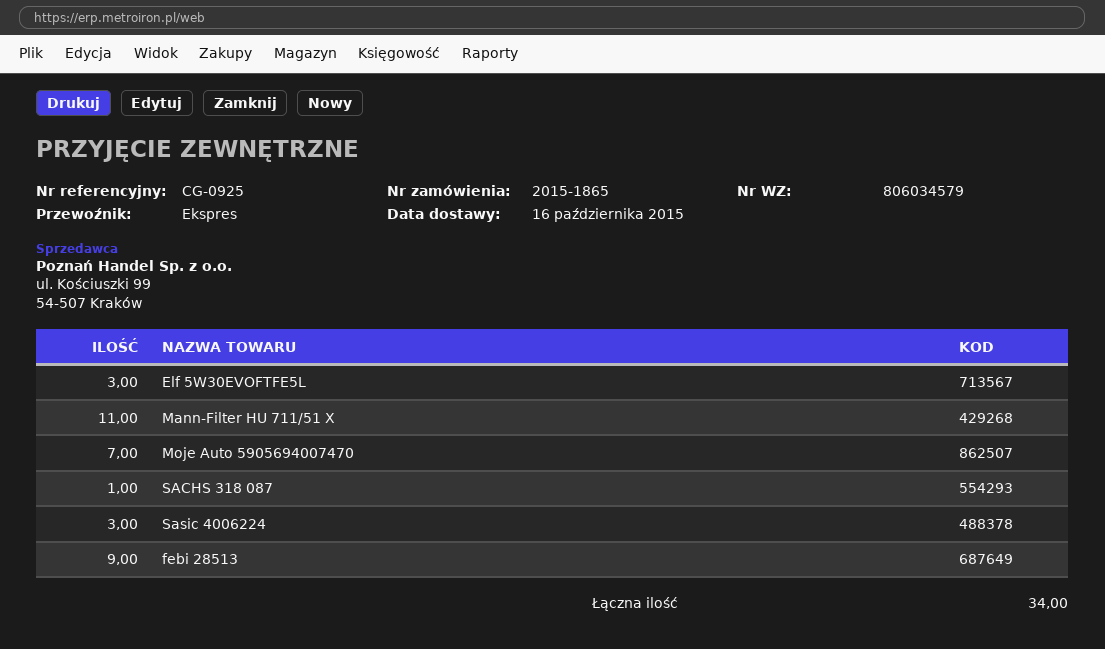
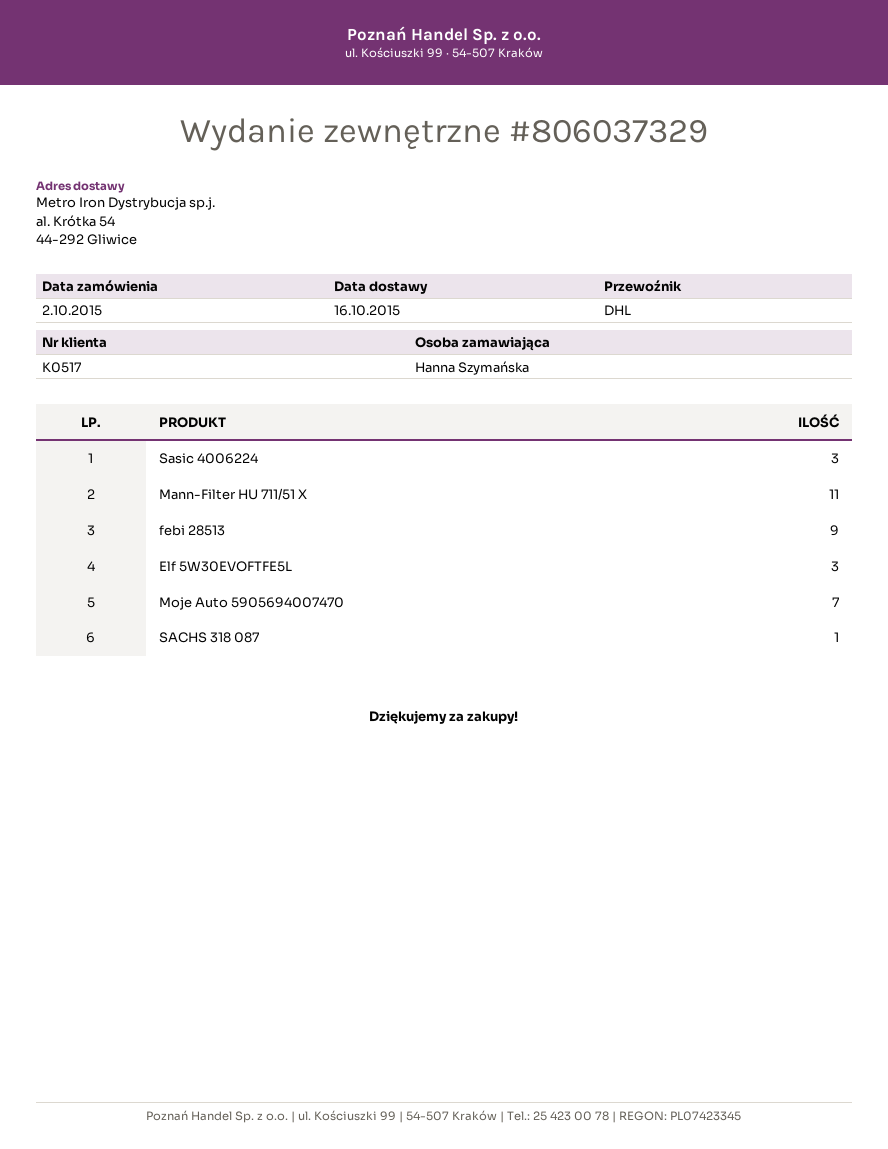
delivery note number: 806034579 -> 806037329
shipping method: express -> DHL

